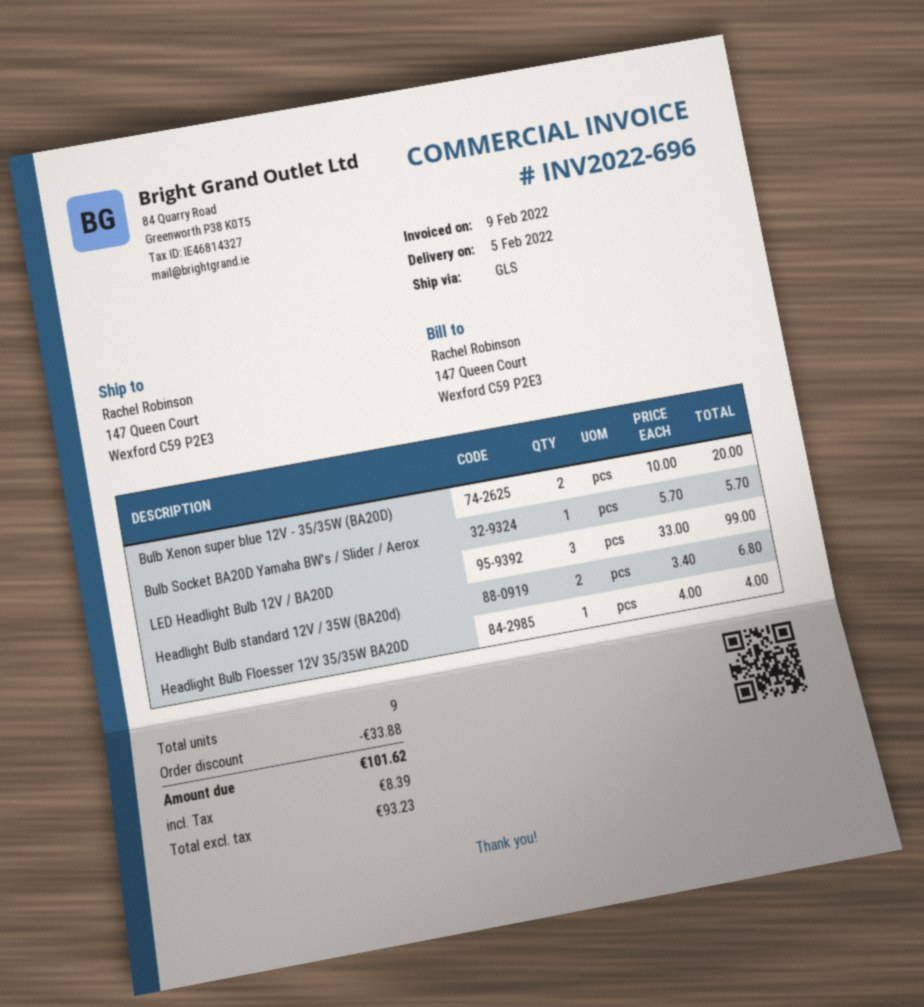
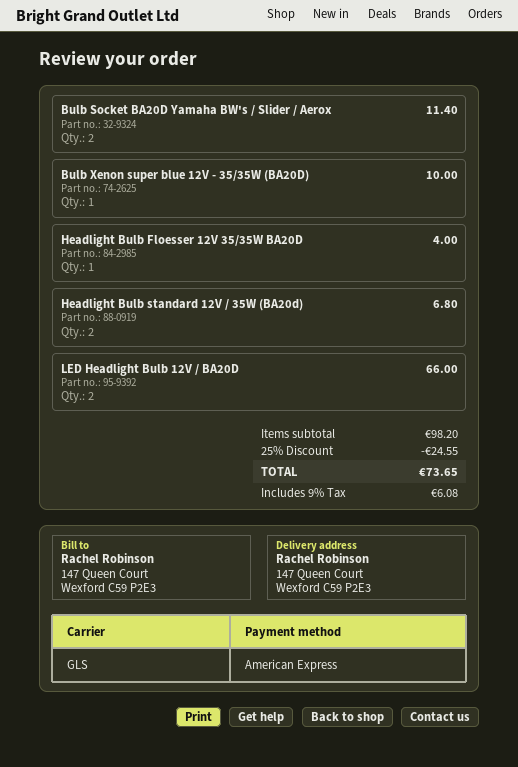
Bulb Xenon super blue 12V - 35/35W (BA20D): 2 for 20.00 -> 1 for 10.00
Bulb Socket BA20D Yamaha BW's / Slider / Aerox: 1 for 5.70 -> 2 for 11.40
LED Headlight Bulb 12V / BA20D: 3 for 99.00 -> 2 for 66.00
discount: 33.88 -> 24.55
tax: 8.39 -> 6.08
total: 101.62 -> 73.65

